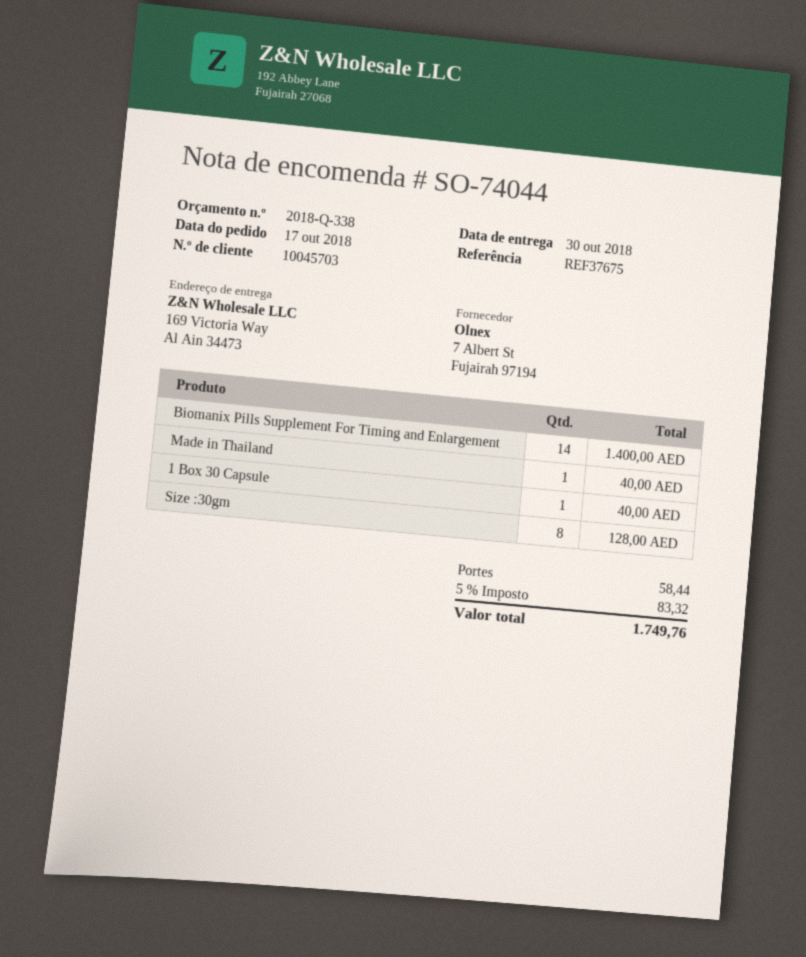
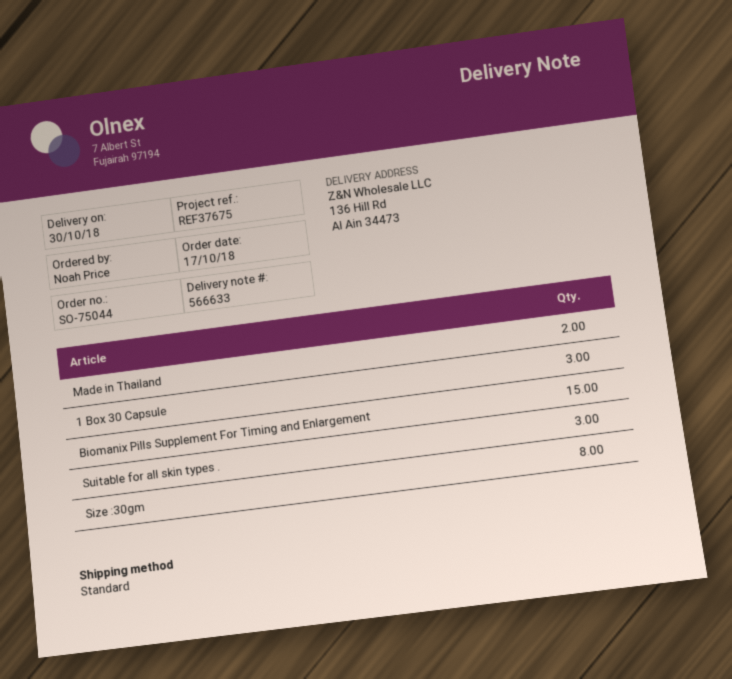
order number: SO-74044 -> SO-75044
ship to: 169 Victoria Way, Al Ain 34473 -> 136 Hill Rd, Al Ain 34473
Biomanix Pills Supplement For Timing and Enlargement: 14 -> 15
Made in Thailand: 1 -> 2
1 Box 30 Capsule: 1 -> 3
Suitable for all skin types .: none -> 3

